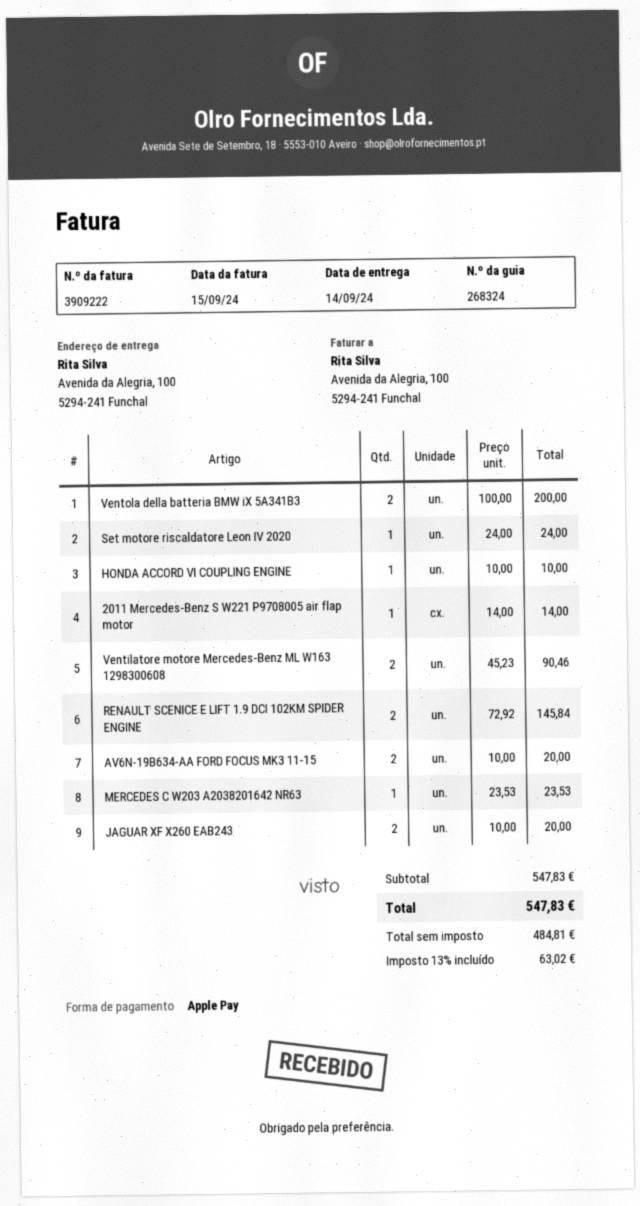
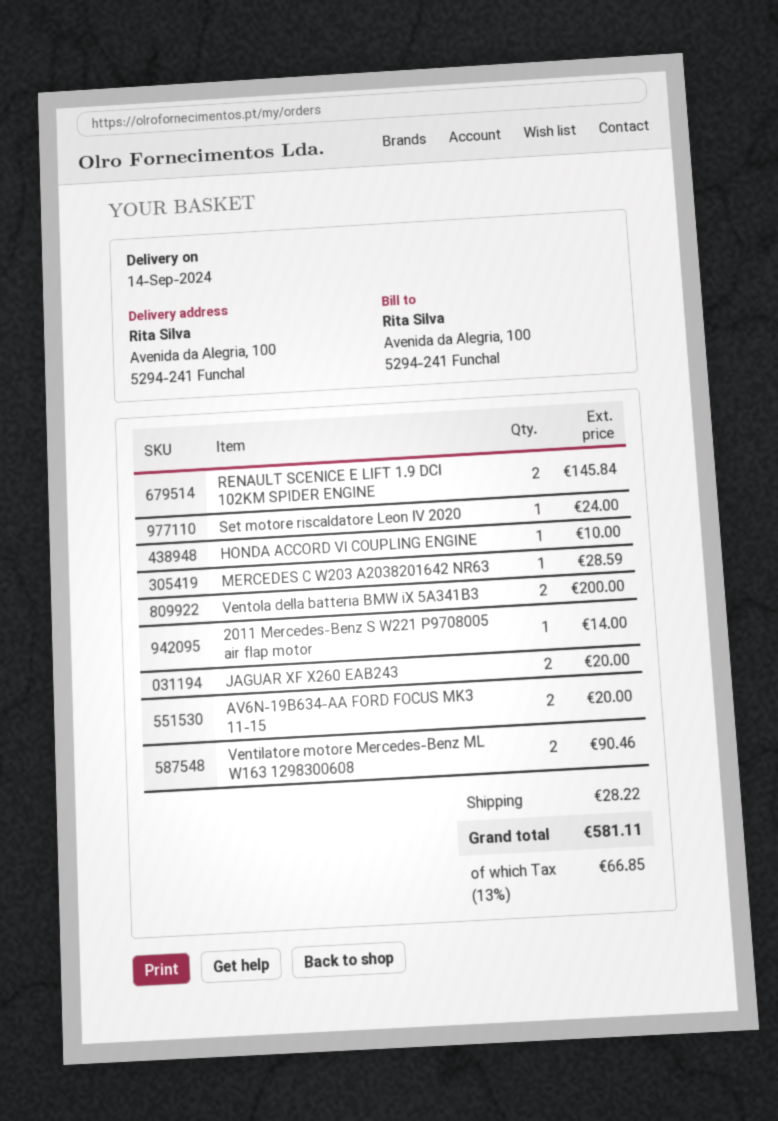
MERCEDES C W203 A2038201642 NR63: 1 for 23.53 -> 1 for 28.59
shipping: none -> 28.22
tax: 13% = 63.02 -> 13% = 66.85
total: 547.83 -> 581.11

